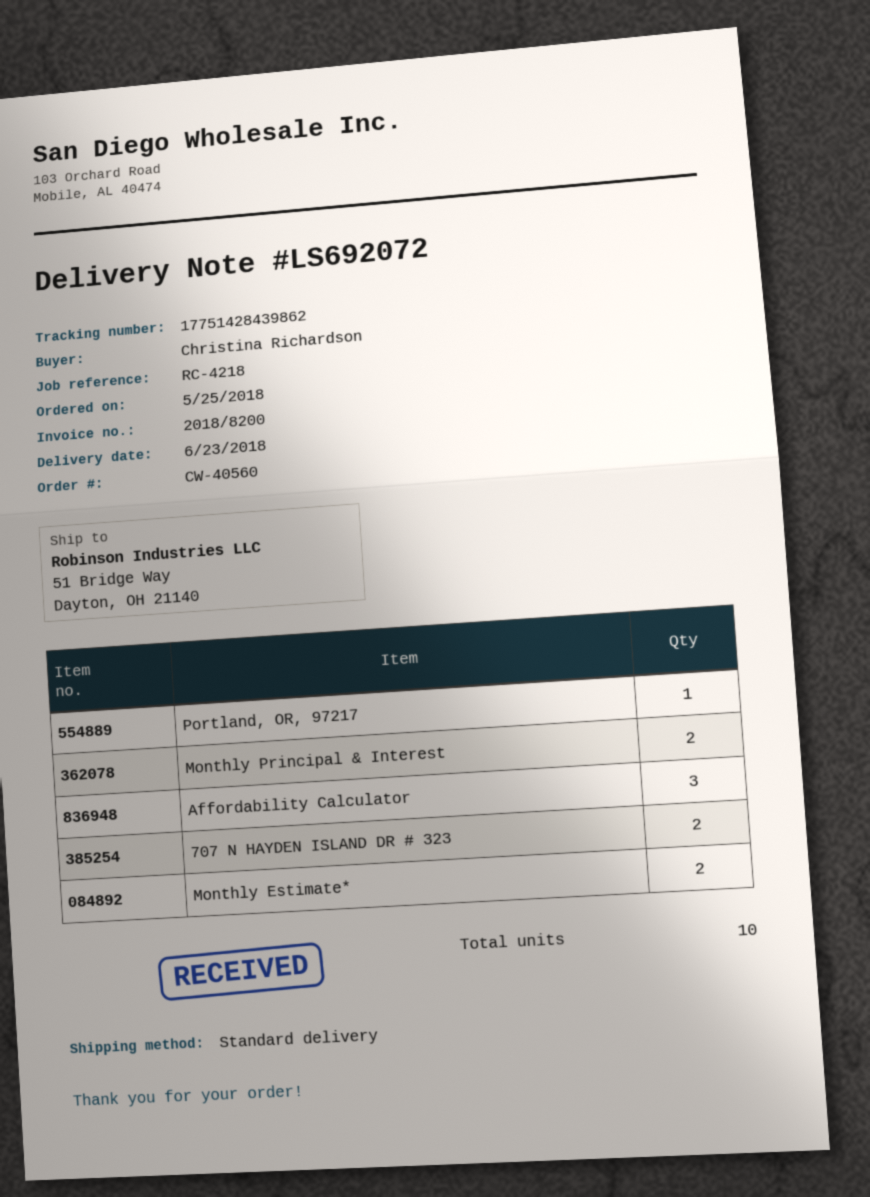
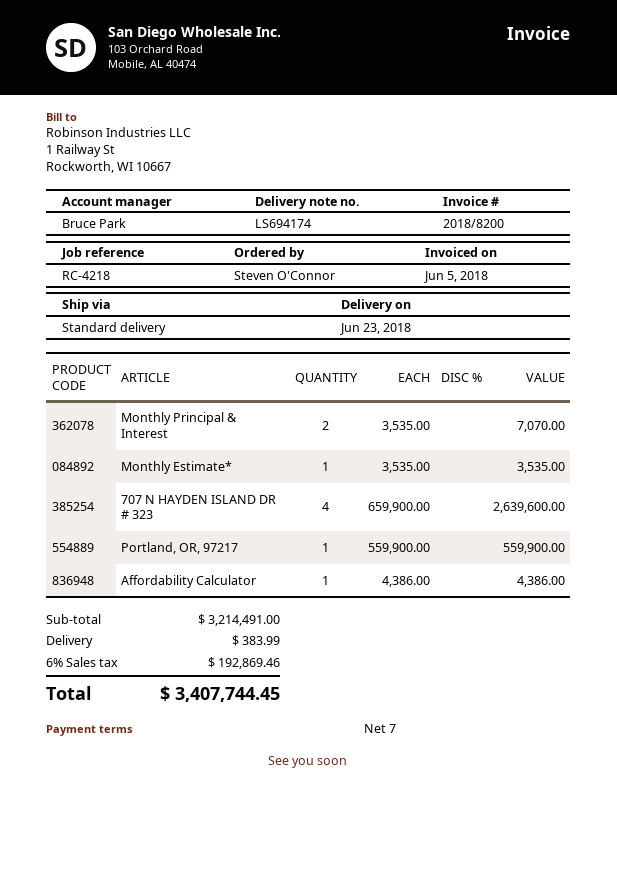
delivery note number: LS692072 -> LS694174
ordered by: Christina Richardson -> Steven O'Connor
Affordability Calculator: 3 -> 1
707 N HAYDEN ISLAND DR # 323: 2 -> 4
Monthly Estimate*: 2 -> 1

